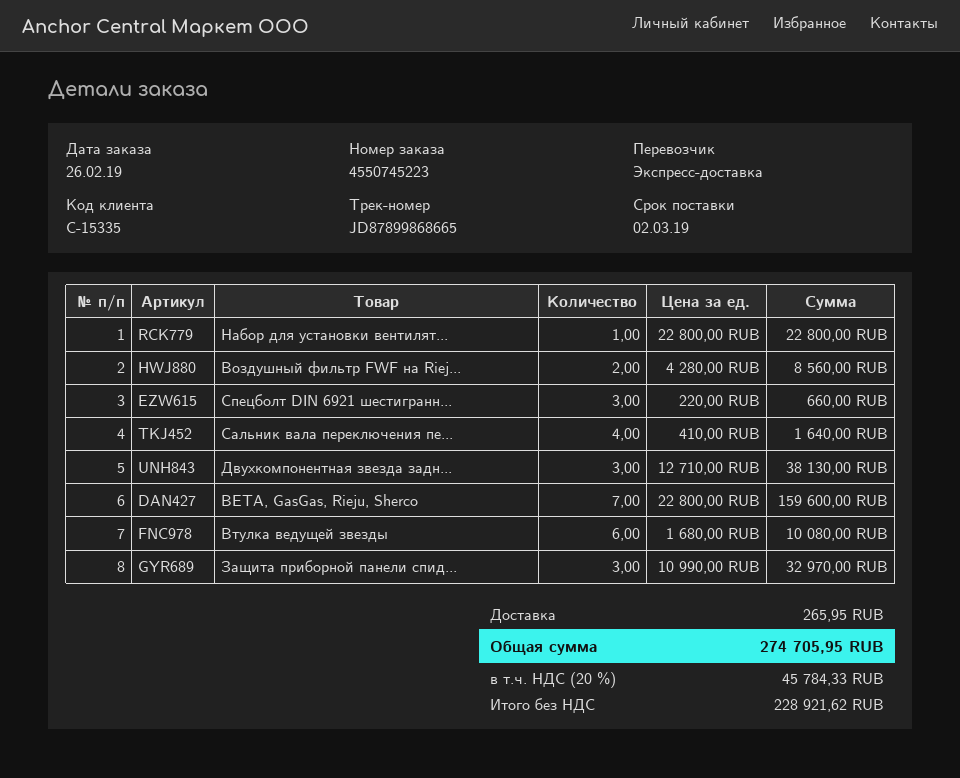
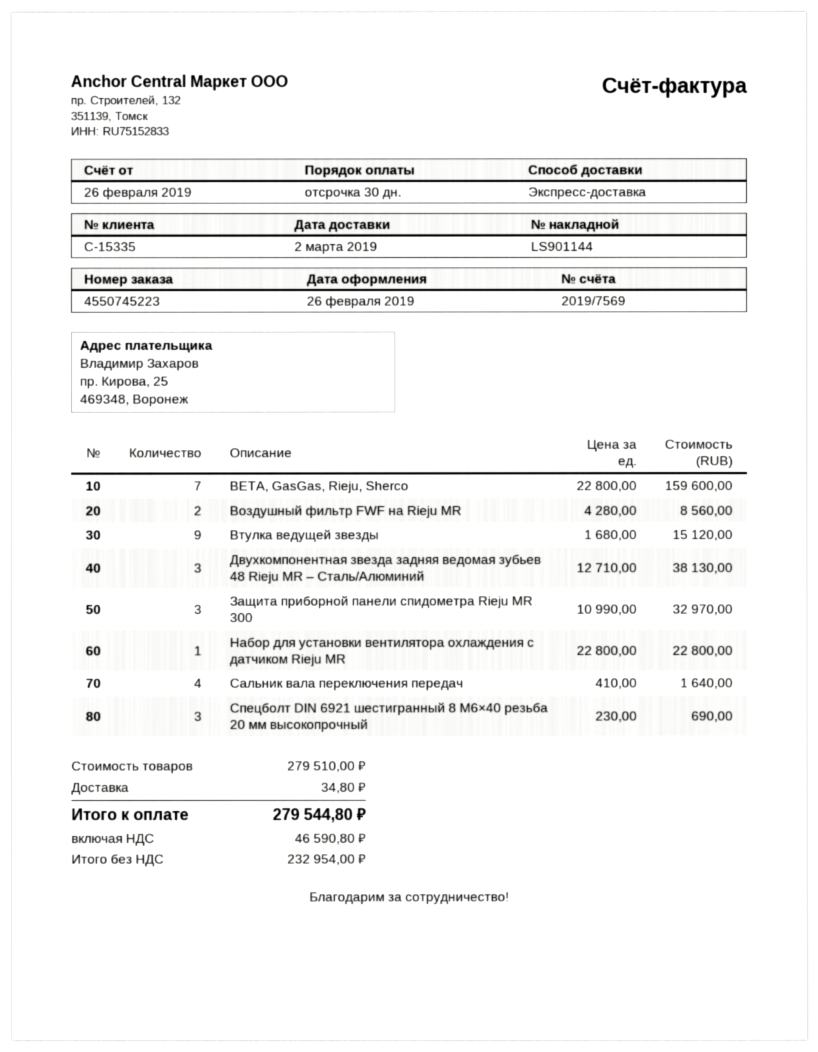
Спецболт DIN 6921 шестигранн...: 3 x 220.00 = 660.00 -> 3 x 230.00 = 690.00
Втулка ведущей звезды: 6 x 1680.00 = 10080.00 -> 9 x 1680.00 = 15120.00
shipping: 265.95 -> 34.80
net: 228921.62 -> 232954.00
tax: 45784.33 -> 46590.80
total: 274705.95 -> 279544.80

